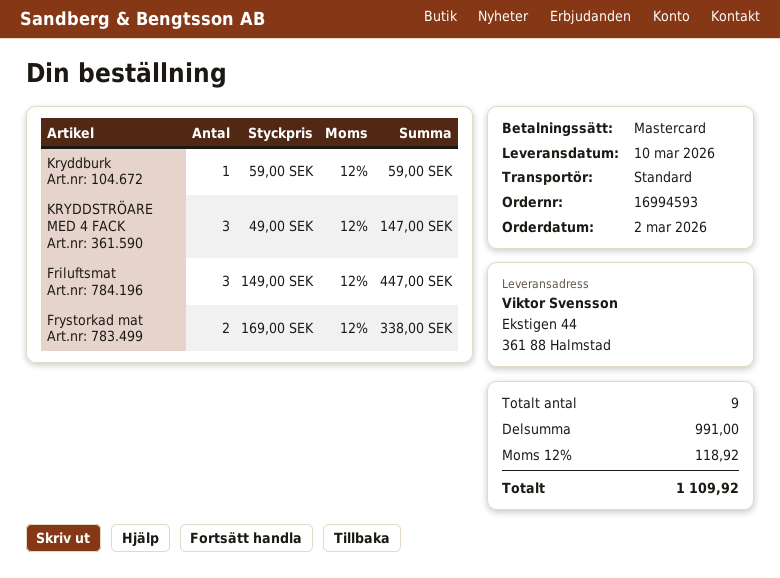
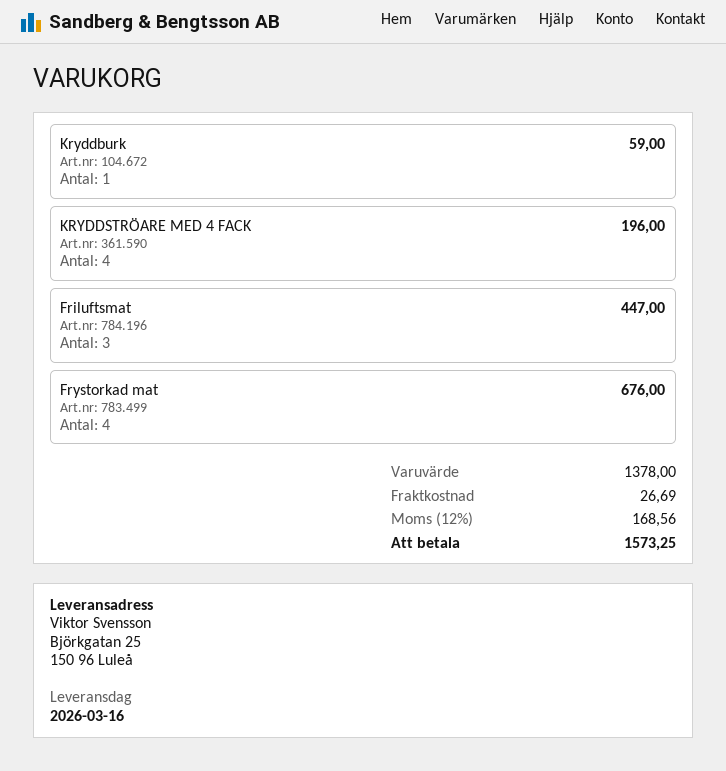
delivery date: 2026-03-10 -> 2026-03-16
ship to: Ekstigen 44, 361 88 Halmstad -> Björkgatan 25, 150 96 Luleå
KRYDDSTRÖARE MED 4 FACK: 3 for 147.00 -> 4 for 196.00
Frystorkad mat: 2 for 338.00 -> 4 for 676.00
subtotal: 991.00 -> 1378.00
shipping: none -> 26.69
tax: 12% = 118.92 -> 12% = 168.56
total: 1109.92 -> 1573.25

